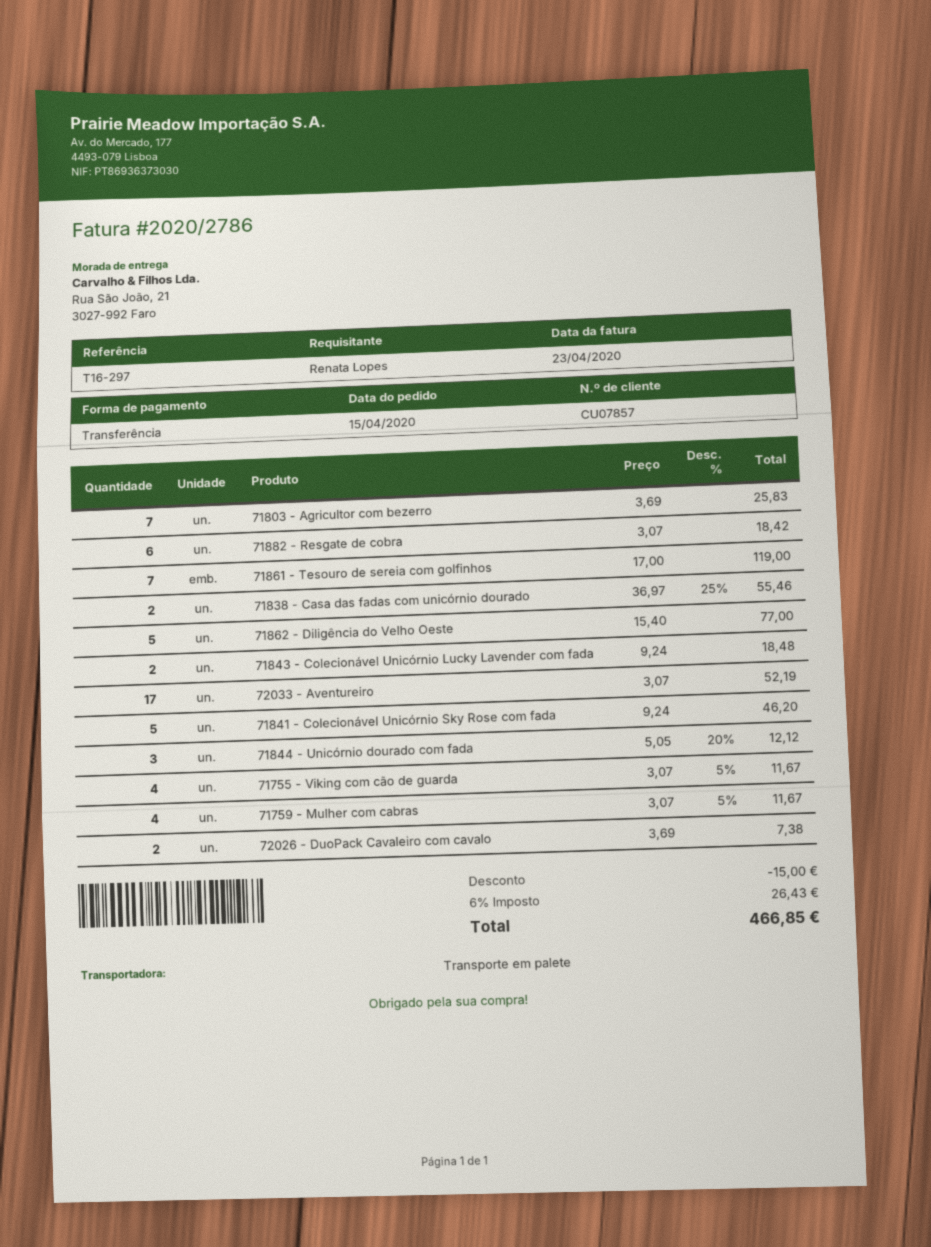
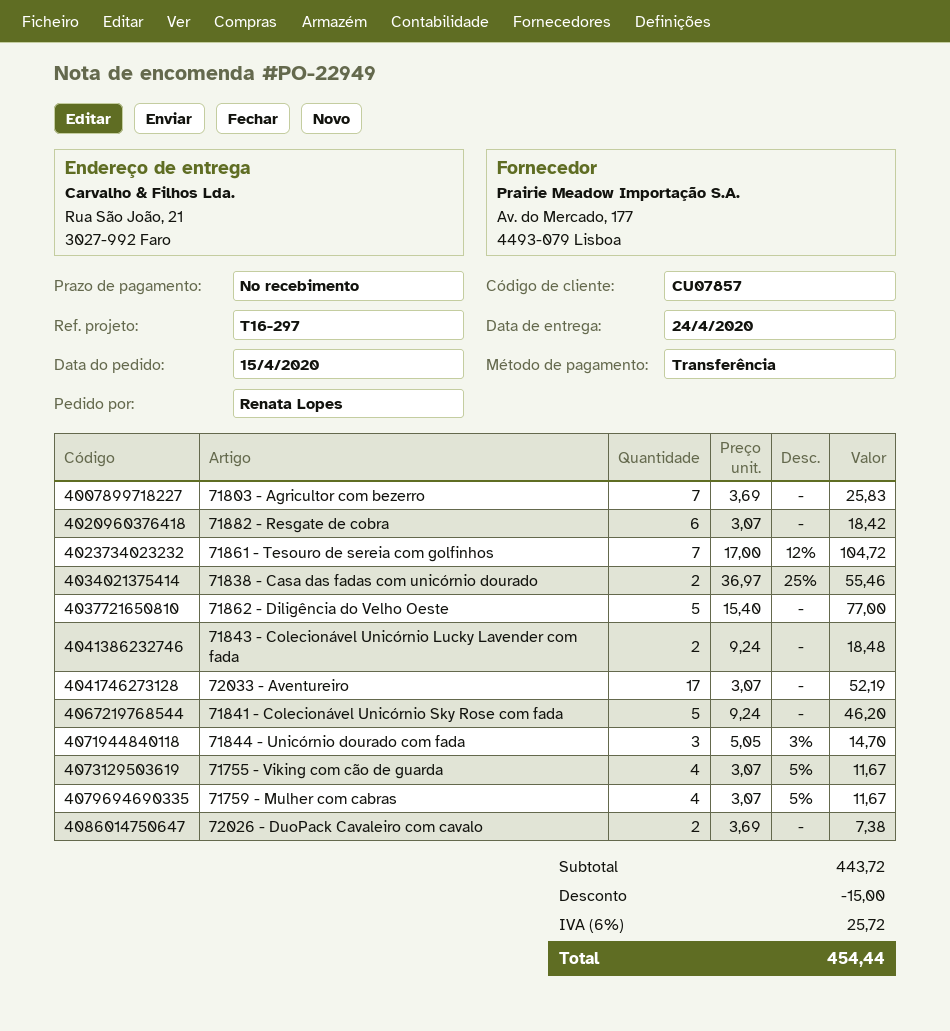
71861 - Tesouro de sereia com golfinhos: 7 x 17.00 = 119.00 -> 7 x 17.00 - 12% = 104.72
71844 - Unicórnio dourado com fada: 3 x 5.05 - 20% = 12.12 -> 3 x 5.05 - 3% = 14.70
tax: 6% = 26.43 -> 6% = 25.72
total: 466.85 -> 454.44

